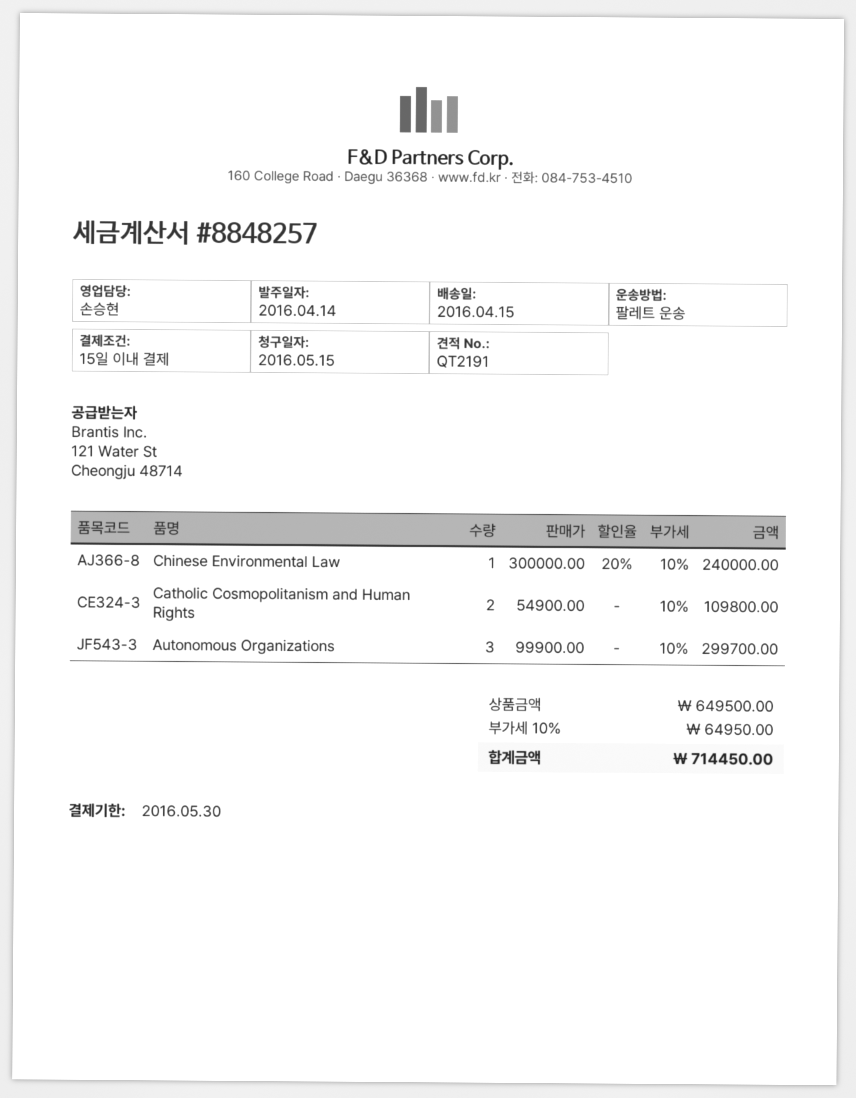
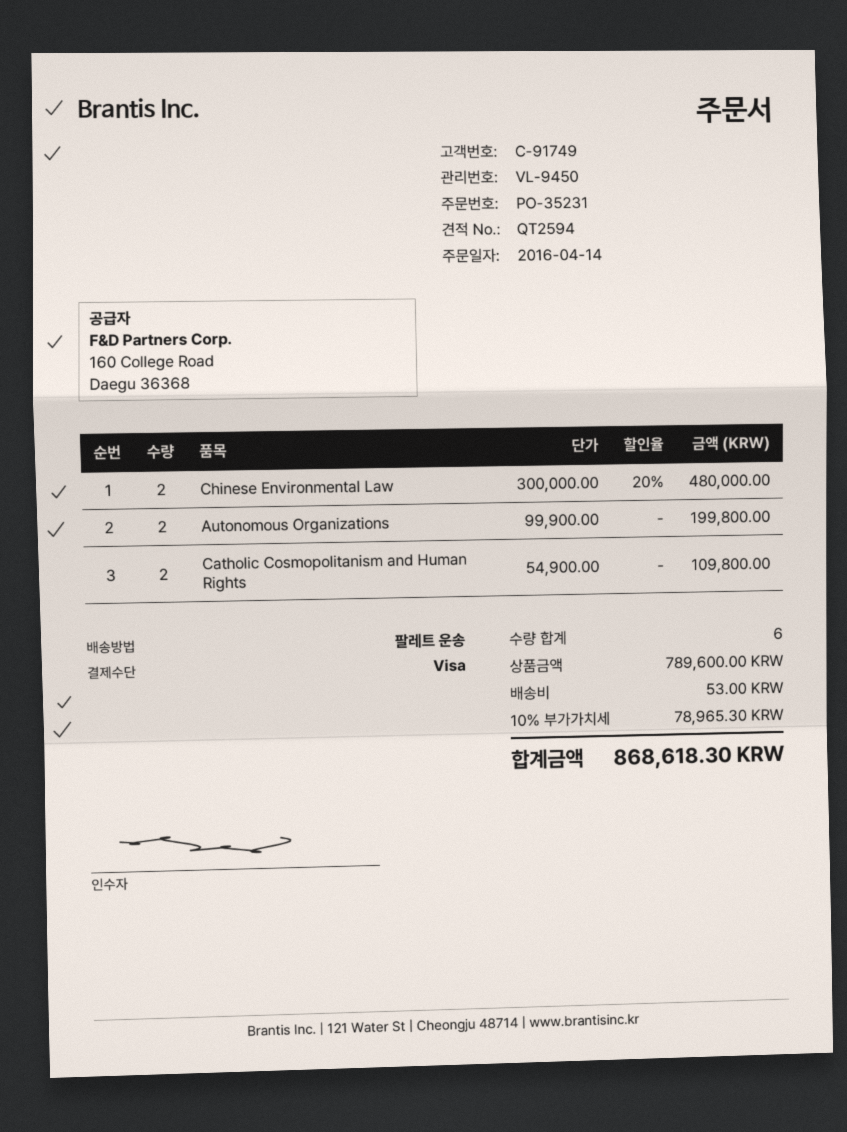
quote number: QT2191 -> QT2594
Chinese Environmental Law: 1 x 300000.00 - 20% = 240000.00 -> 2 x 300000.00 - 20% = 480000.00
Autonomous Organizations: 3 x 99900.00 = 299700.00 -> 2 x 99900.00 = 199800.00
subtotal: 649500.00 -> 789600.00
shipping: none -> 53.00
tax: 10% = 64950.00 -> 10% = 78965.30
total: 714450.00 -> 868618.30

